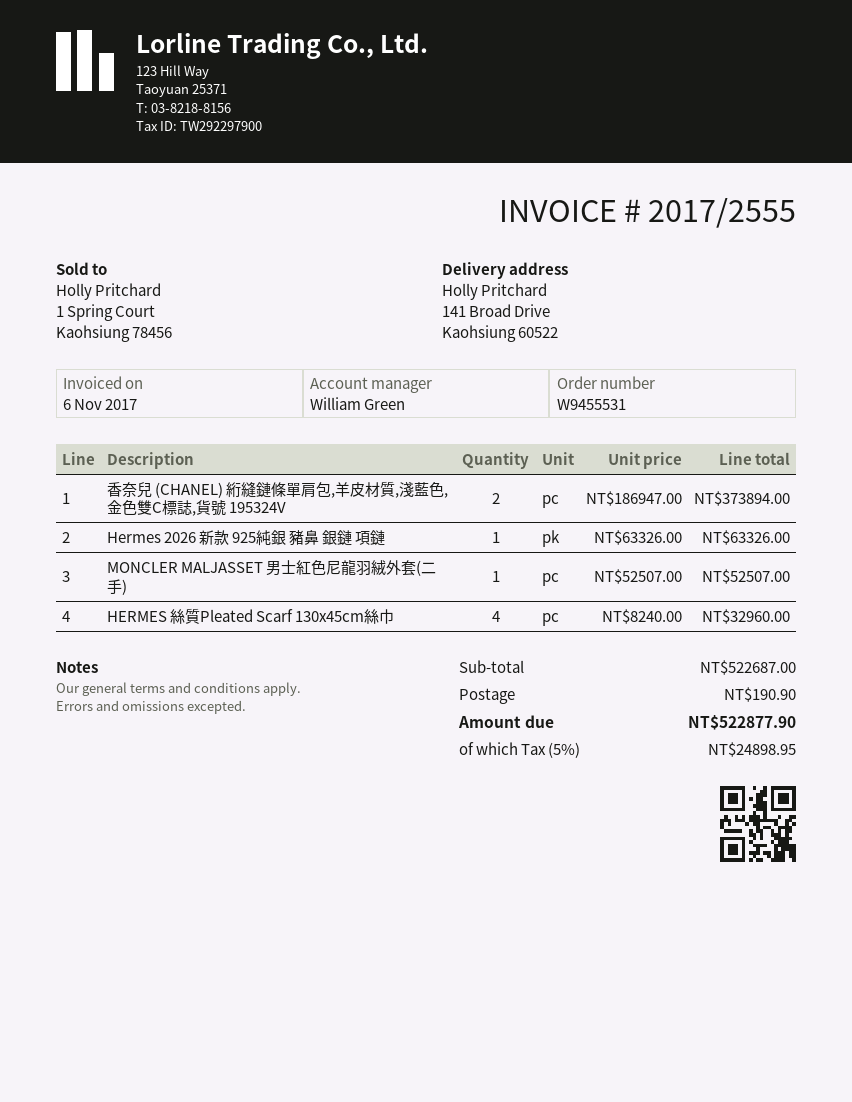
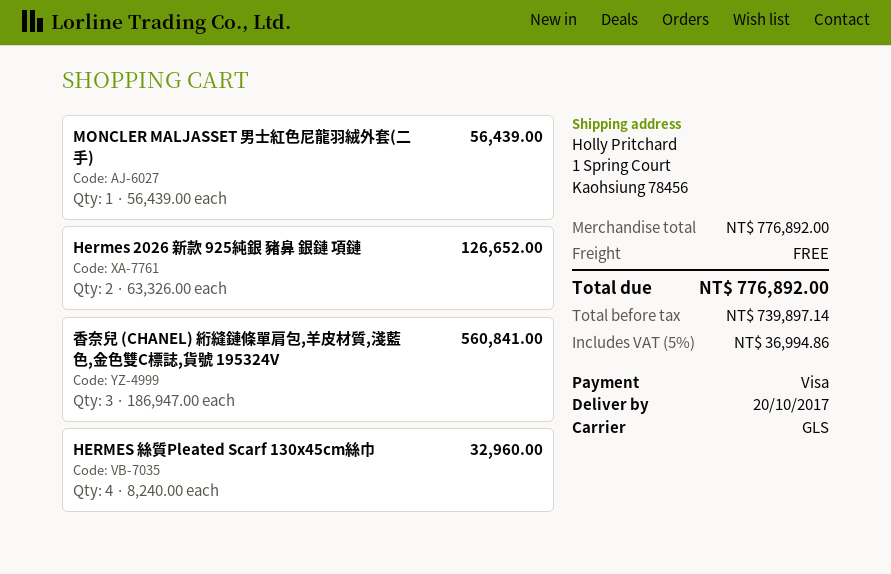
ship to: 141 Broad Drive, Kaohsiung 60522 -> 1 Spring Court, Kaohsiung 78456
香奈兒 (CHANEL) 絎縫鏈條單肩包,羊皮材質,淺藍色,金色雙C標誌,貨號 195324V: 2 x 186947.00 = 373894.00 -> 3 x 186947.00 = 560841.00
Hermes 2026 新款 925純銀 豬鼻 銀鏈 項鏈: 1 x 63326.00 = 63326.00 -> 2 x 63326.00 = 126652.00
MONCLER MALJASSET 男士紅色尼龍羽絨外套(二手): 1 x 52507.00 = 52507.00 -> 1 x 56439.00 = 56439.00
subtotal: 522687.00 -> 776892.00
shipping: 190.90 -> 0.00
tax: 5% = 24898.95 -> 5% = 36994.86
total: 522877.90 -> 776892.00

